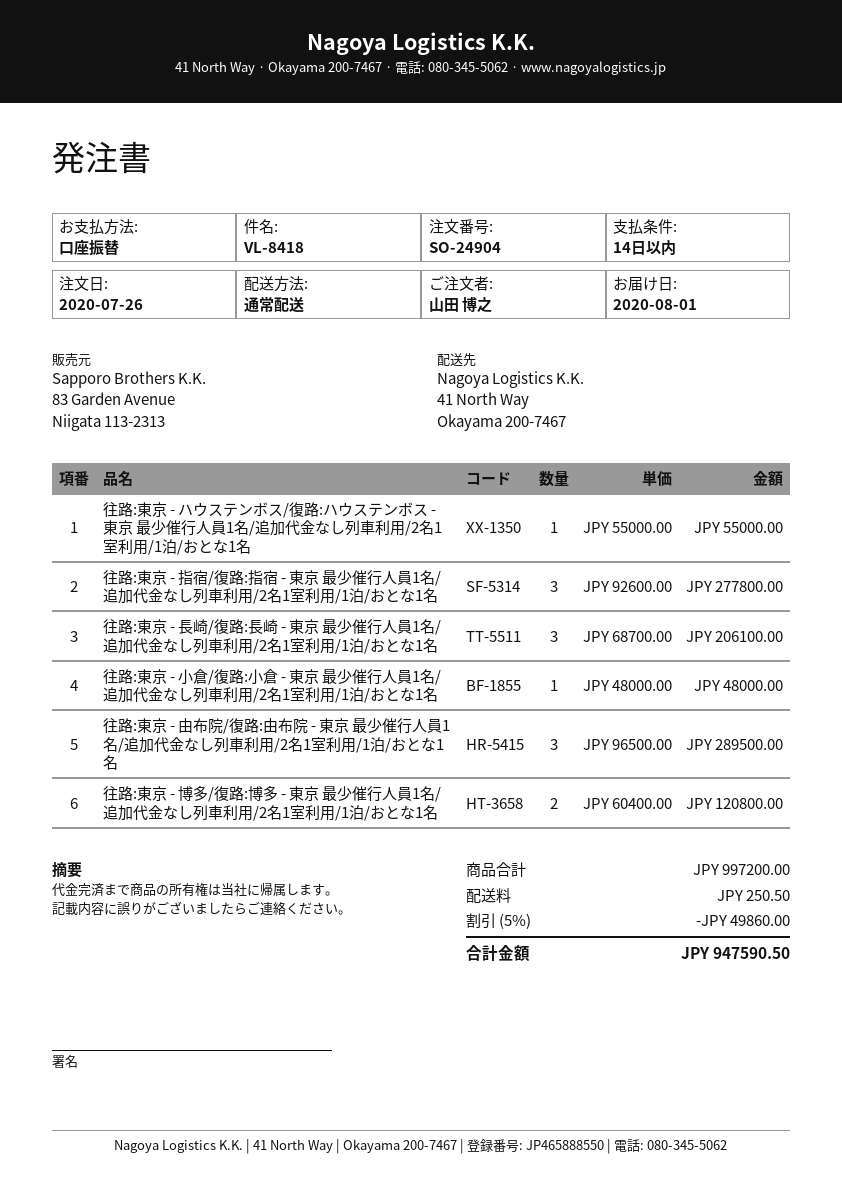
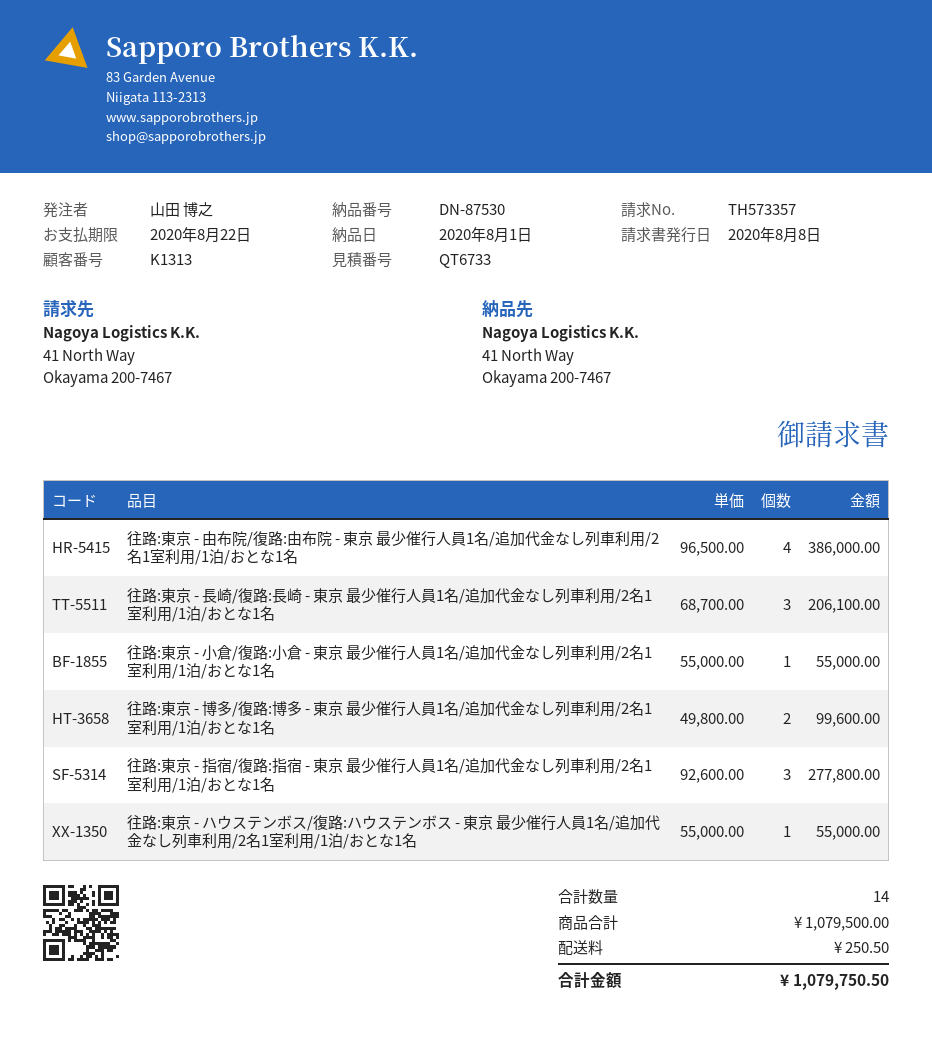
往路:東京 - 小倉/復路:小倉 - 東京 最少催行人員1名/追加代金なし列車利用/2名1室利用/1泊/おとな1名: 1 x 48000.00 = 48000.00 -> 1 x 55000.00 = 55000.00
往路:東京 - 由布院/復路:由布院 - 東京 最少催行人員1名/追加代金なし列車利用/2名1室利用/1泊/おとな1名: 3 x 96500.00 = 289500.00 -> 4 x 96500.00 = 386000.00
往路:東京 - 博多/復路:博多 - 東京 最少催行人員1名/追加代金なし列車利用/2名1室利用/1泊/おとな1名: 2 x 60400.00 = 120800.00 -> 2 x 49800.00 = 99600.00
subtotal: 997200.00 -> 1079500.00
discount: 5% = 49860.00 -> none
total: 947590.50 -> 1079750.50

